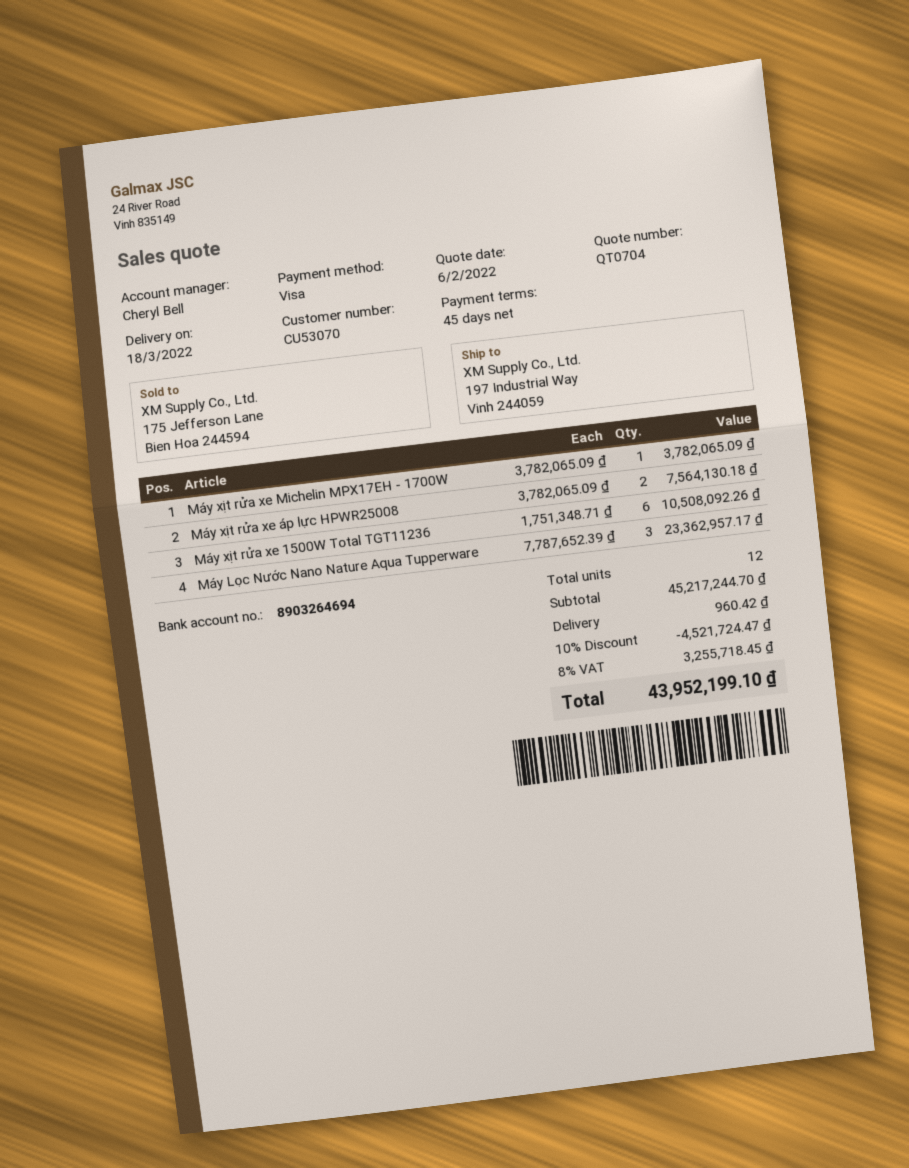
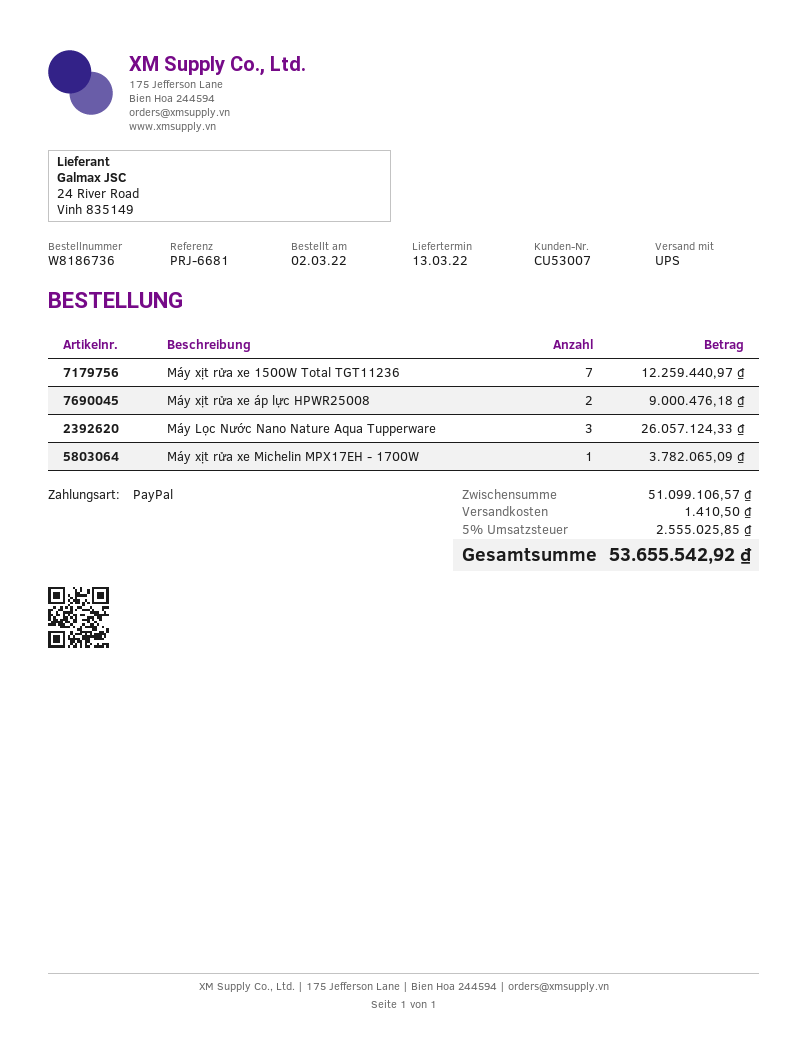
delivery date: 2022-03-18 -> 2022-03-13
customer number: CU53070 -> CU53007
payment method: Visa -> PayPal
Máy xịt rửa xe áp lực HPWR25008: 2 for 7564130.18 -> 2 for 9000476.18
Máy xịt rửa xe 1500W Total TGT11236: 6 for 10508092.26 -> 7 for 12259440.97
Máy Lọc Nước Nano Nature Aqua Tupperware: 3 for 23362957.17 -> 3 for 26057124.33
subtotal: 45217244.70 -> 51099106.57
discount: 10% = 4521724.47 -> none
shipping: 960.42 -> 1410.50
tax: 8% = 3255718.45 -> 5% = 2555025.85
total: 43952199.10 -> 53655542.92

